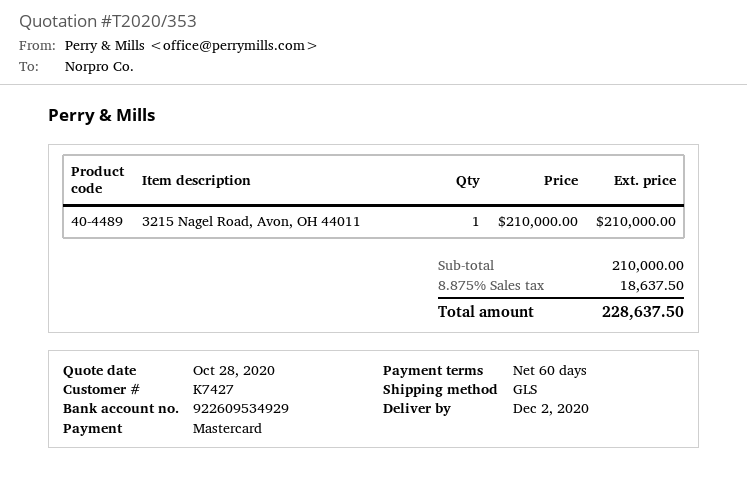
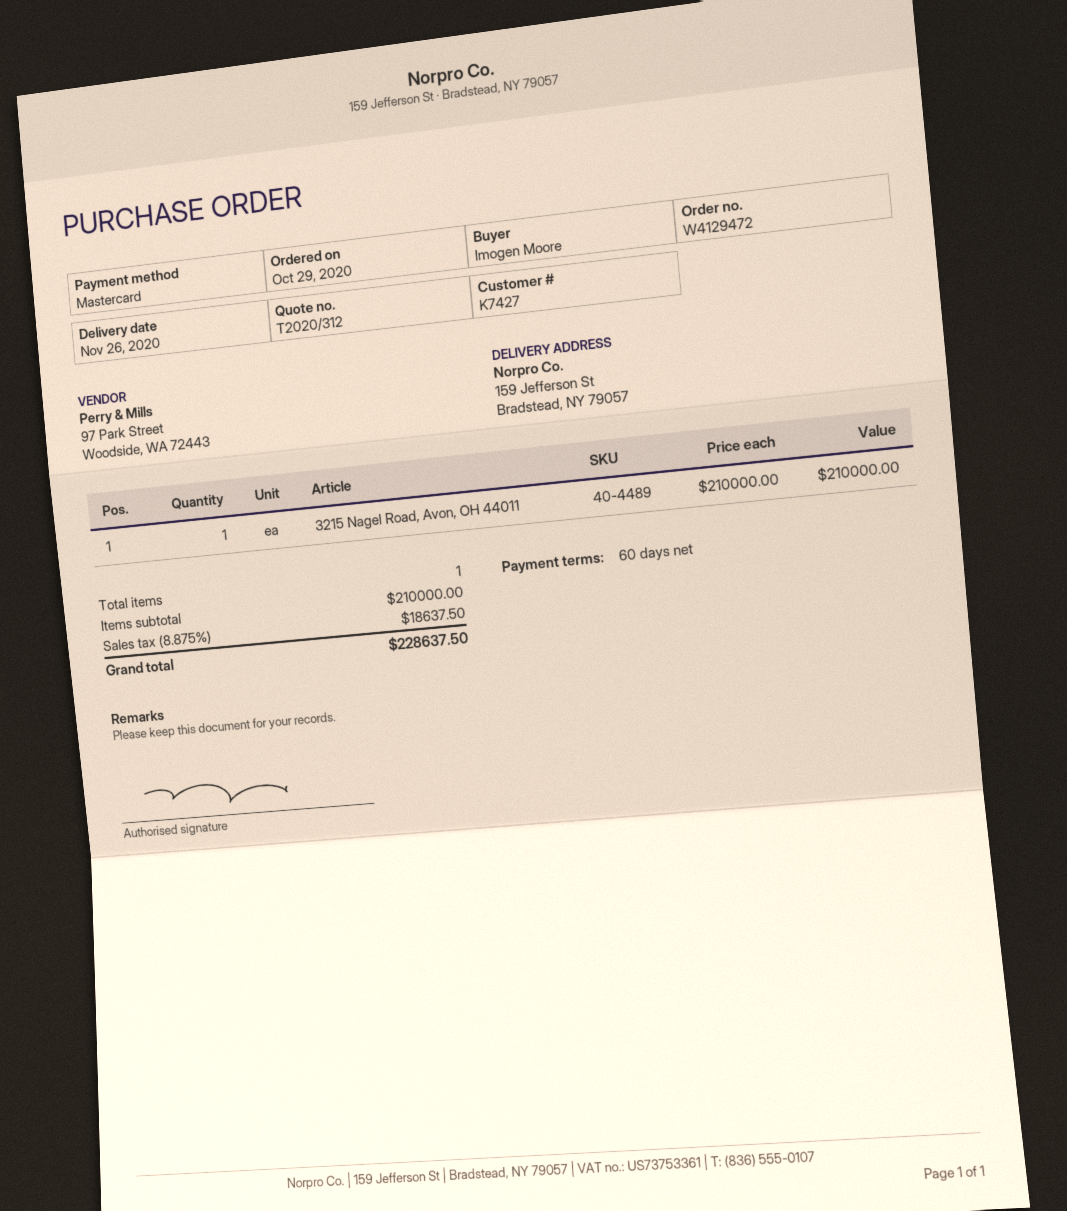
quote number: T2020/353 -> T2020/312
delivery date: 2020-12-02 -> 2020-11-26

